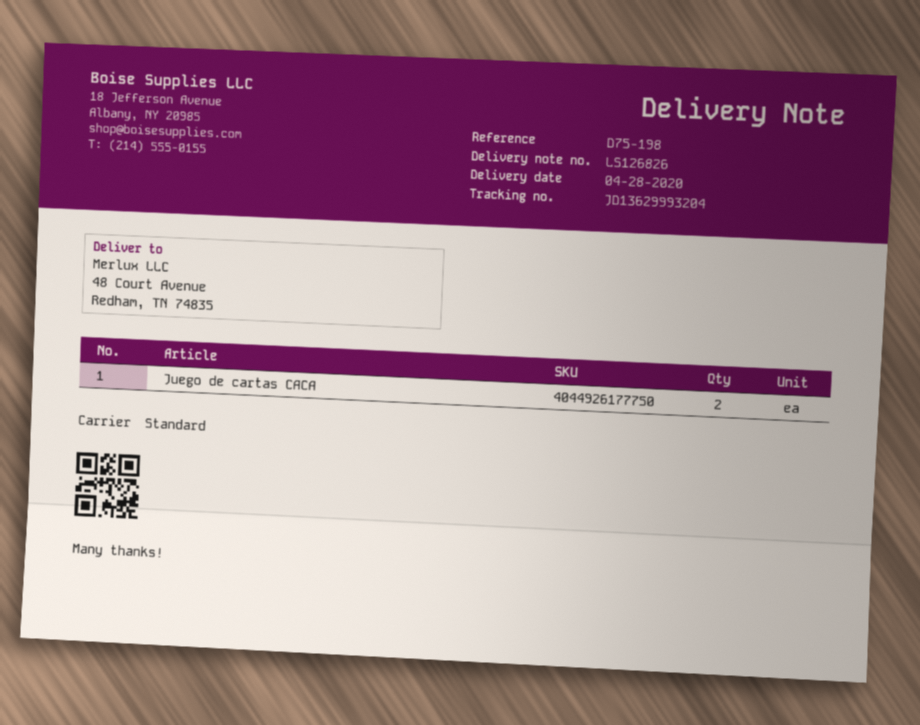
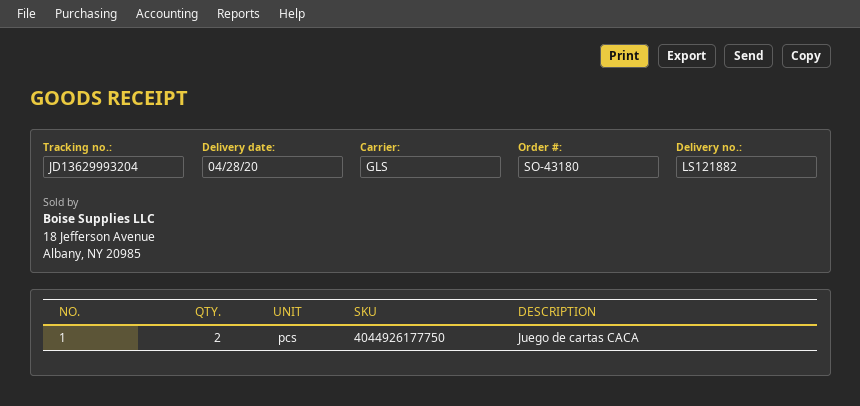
delivery note number: LS126826 -> LS121882
shipping method: standard -> GLS

